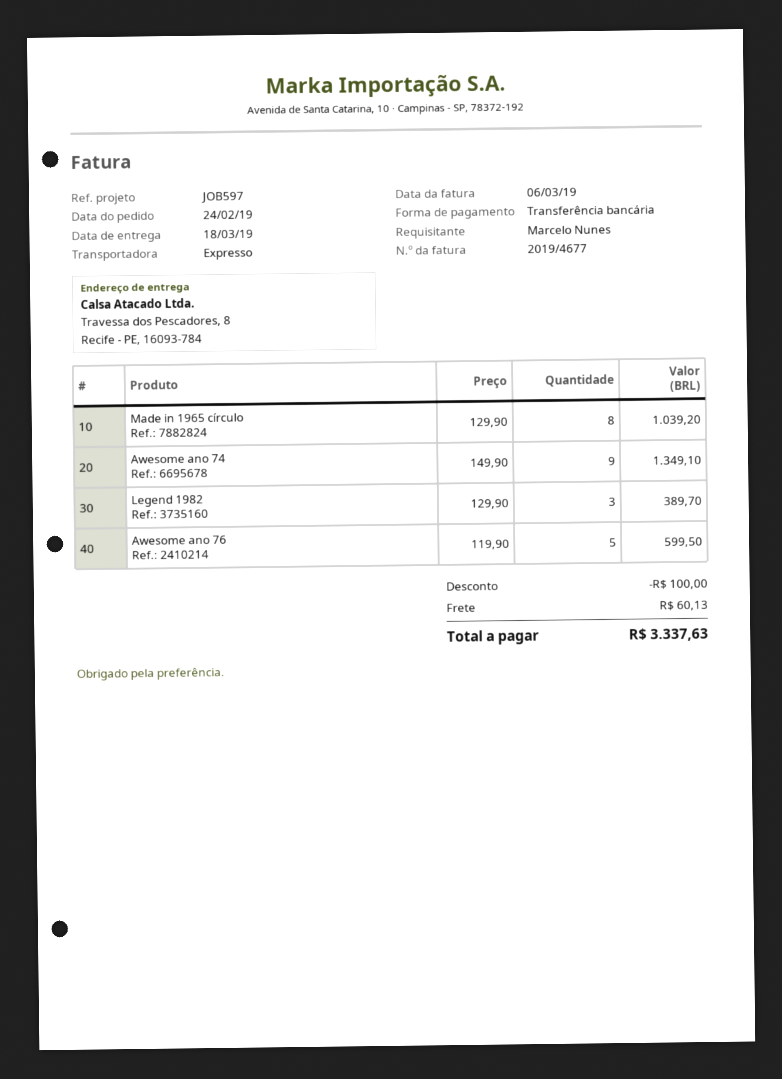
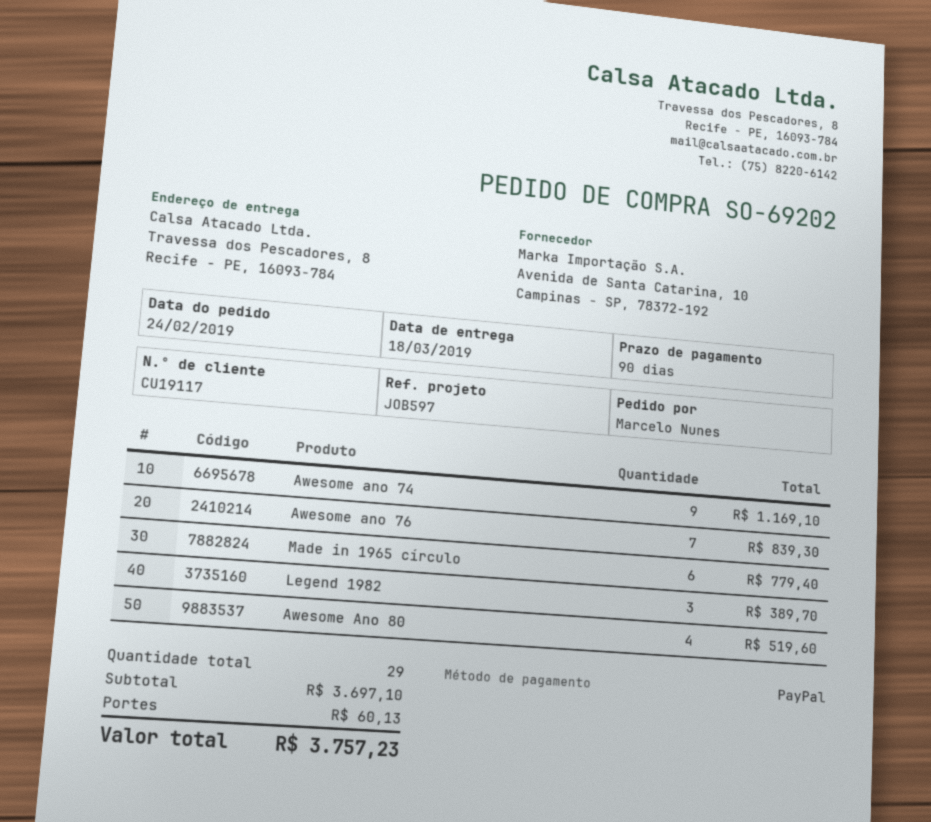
payment method: bank transfer -> PayPal
Made in 1965 círculo: 8 for 1039.20 -> 6 for 779.40
Awesome ano 74: 9 for 1349.10 -> 9 for 1169.10
Awesome ano 76: 5 for 599.50 -> 7 for 839.30
Awesome Ano 80: none -> 4 for 519.60
discount: 100.00 -> none
total: 3337.63 -> 3757.23

